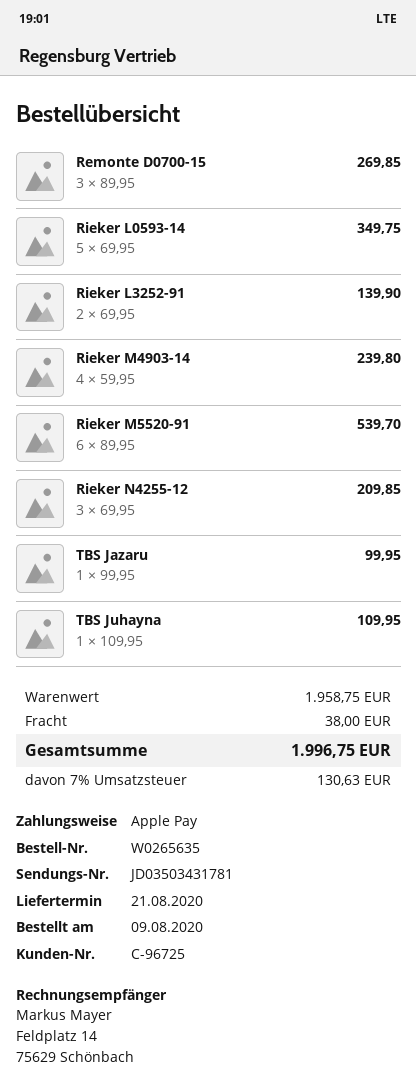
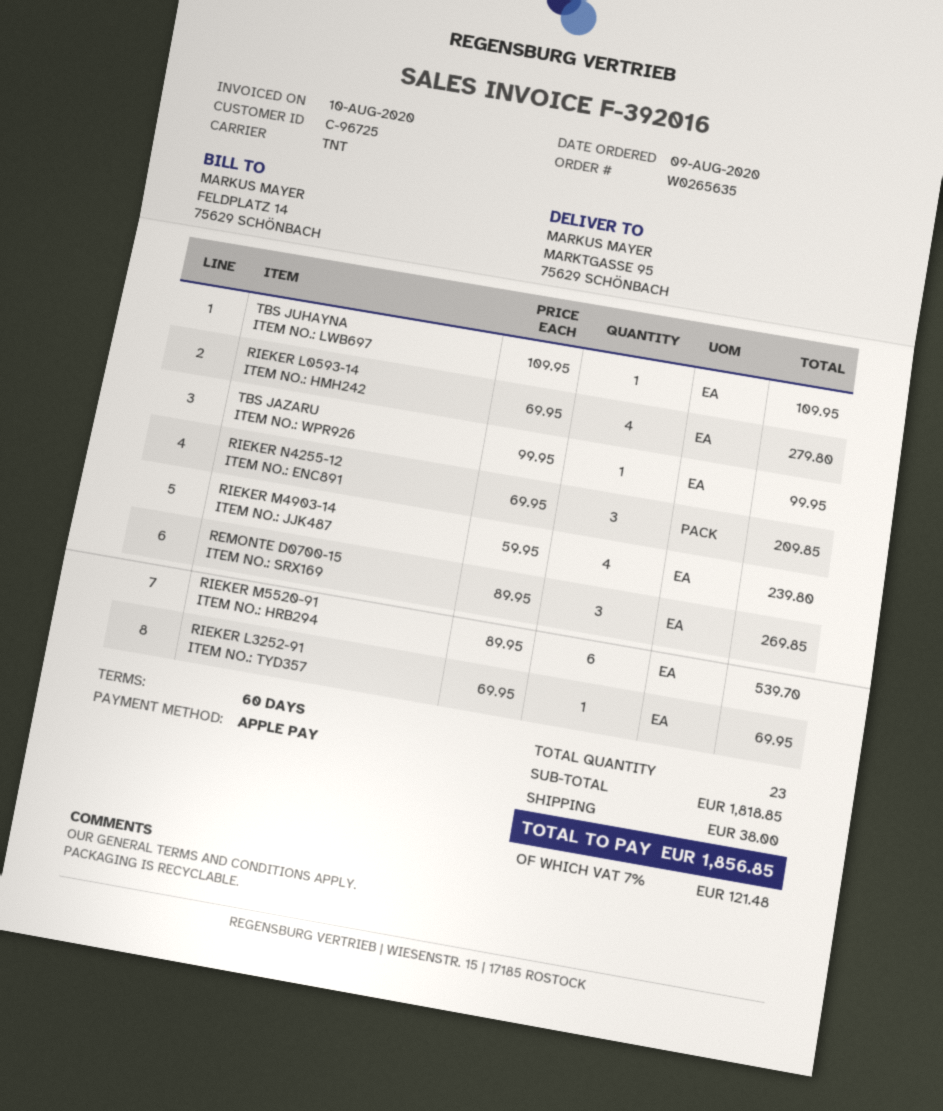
Rieker L0593-14: 5 x 69.95 = 349.75 -> 4 x 69.95 = 279.80
Rieker L3252-91: 2 x 69.95 = 139.90 -> 1 x 69.95 = 69.95
subtotal: 1958.75 -> 1818.85
tax: 7% = 130.63 -> 7% = 121.48
total: 1996.75 -> 1856.85

